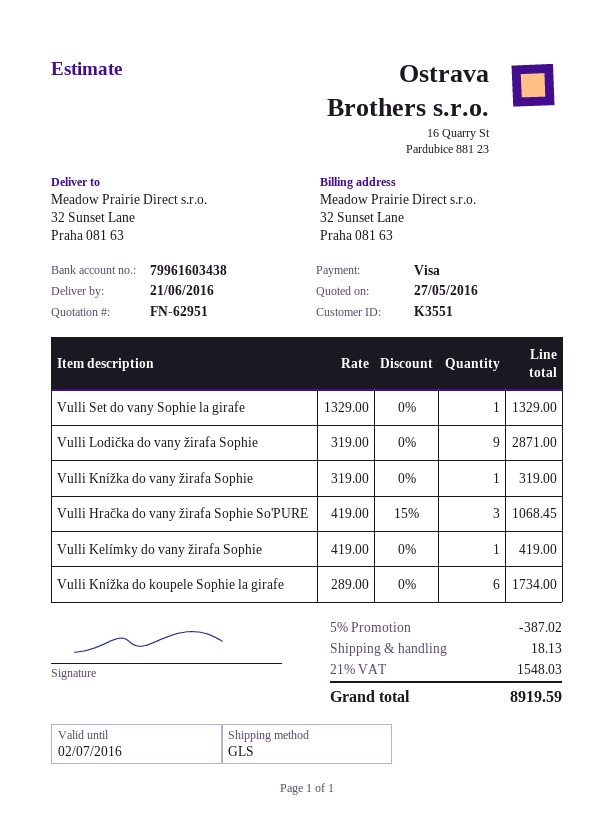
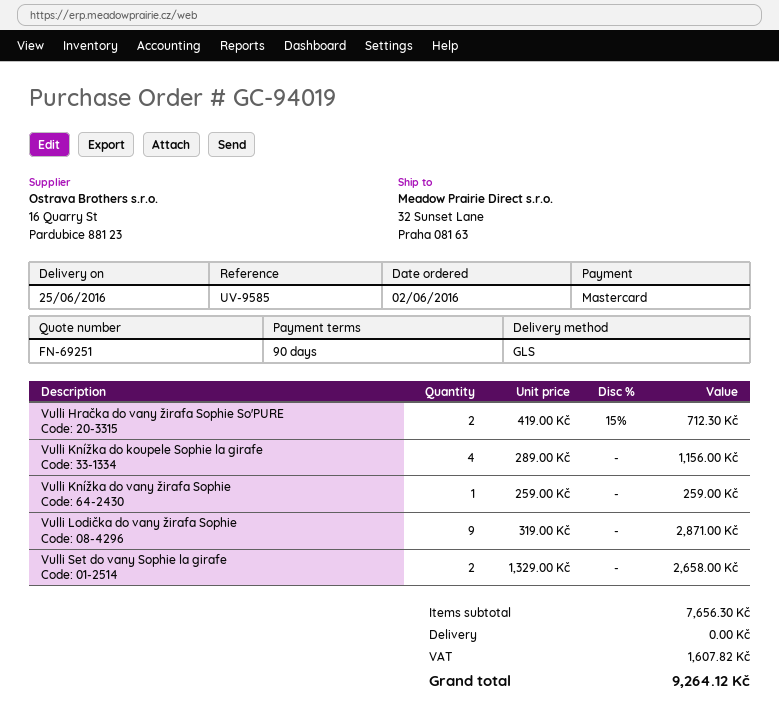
quote number: FN-62951 -> FN-69251
delivery date: 2016-06-21 -> 2016-06-25
payment method: Visa -> Mastercard
Vulli Set do vany Sophie la girafe: 1 x 1329.00 = 1329.00 -> 2 x 1329.00 = 2658.00
Vulli Knížka do vany žirafa Sophie: 1 x 319.00 = 319.00 -> 1 x 259.00 = 259.00
Vulli Hračka do vany žirafa Sophie So'PURE: 3 x 419.00 - 15% = 1068.45 -> 2 x 419.00 - 15% = 712.30
Vulli Kelímky do vany žirafa Sophie: 1 x 419.00 = 419.00 -> none
Vulli Knížka do koupele Sophie la girafe: 6 x 289.00 = 1734.00 -> 4 x 289.00 = 1156.00
discount: 5% = 387.02 -> none
shipping: 18.13 -> 0.00
tax: 1548.03 -> 1607.82
total: 8919.59 -> 9264.12

